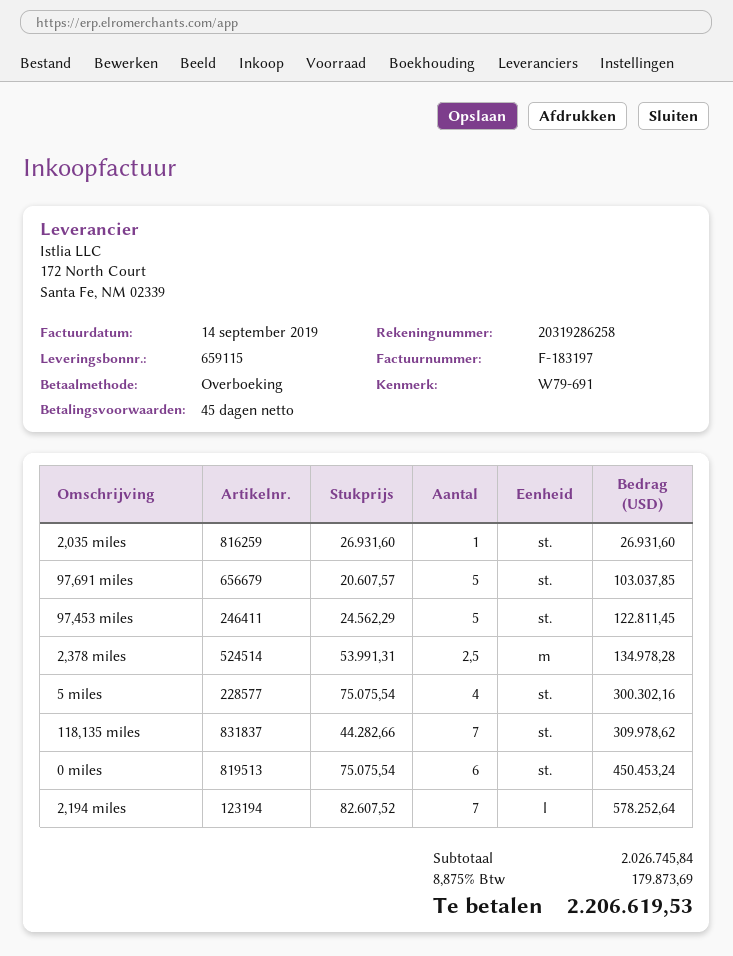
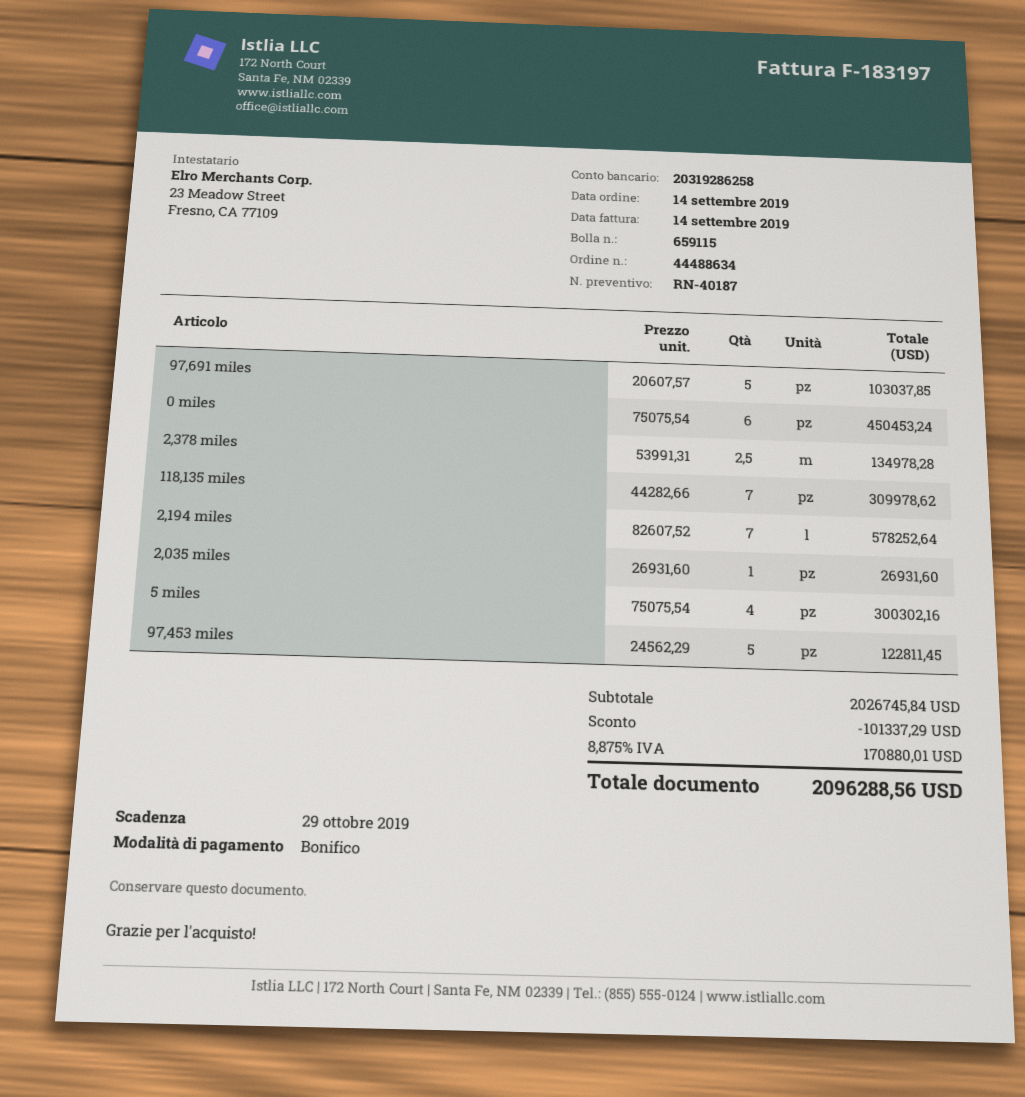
discount: none -> 101337.29
tax: 8.875% = 179873.69 -> 8.875% = 170880.01
total: 2206619.53 -> 2096288.56

